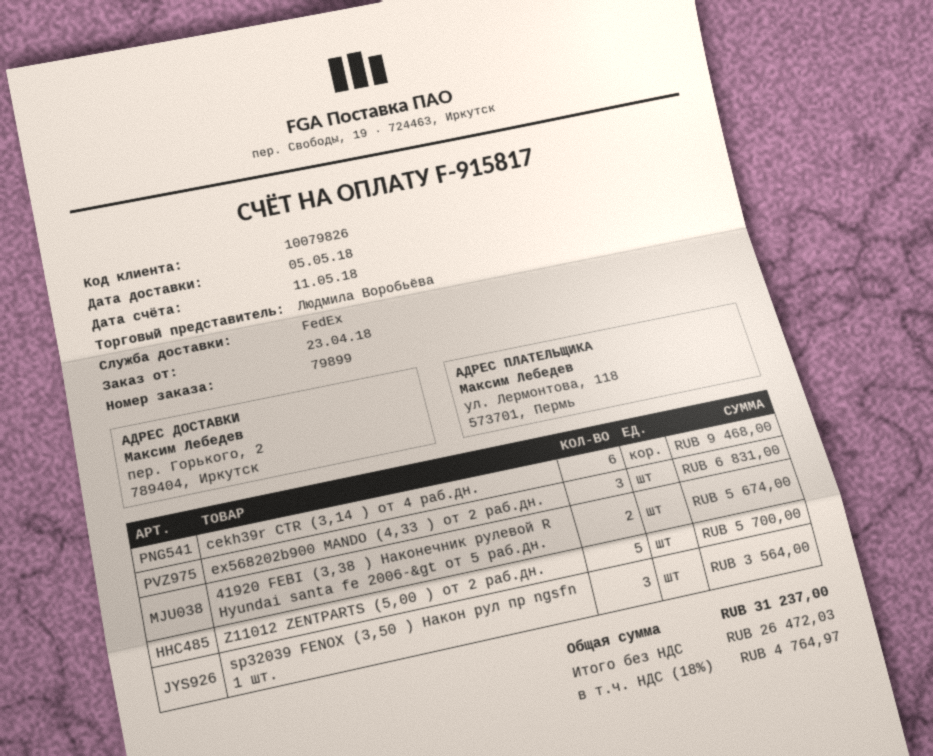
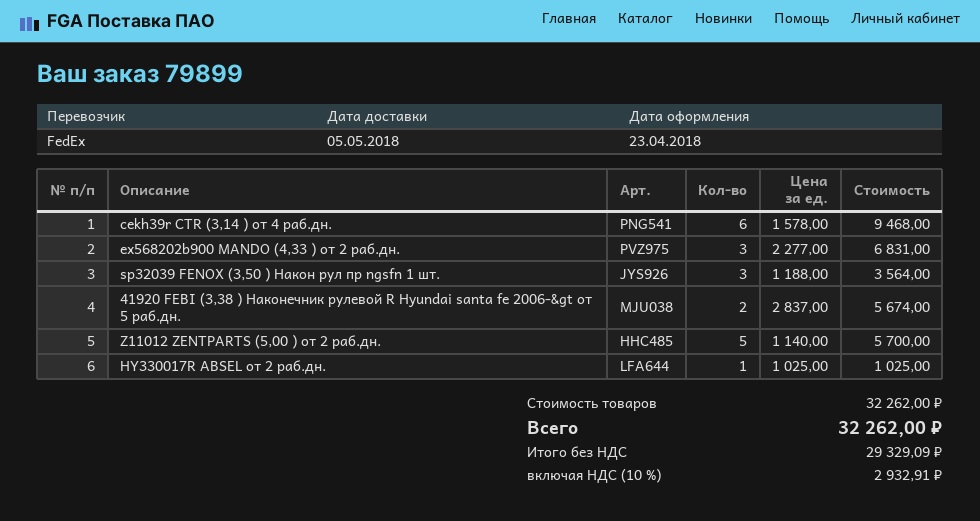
HY330017R ABSEL от 2 раб.дн.: none -> 1 for 1025.00
net: 26472.03 -> 29329.09
tax: 18% = 4764.97 -> 10% = 2932.91
total: 31237.00 -> 32262.00

